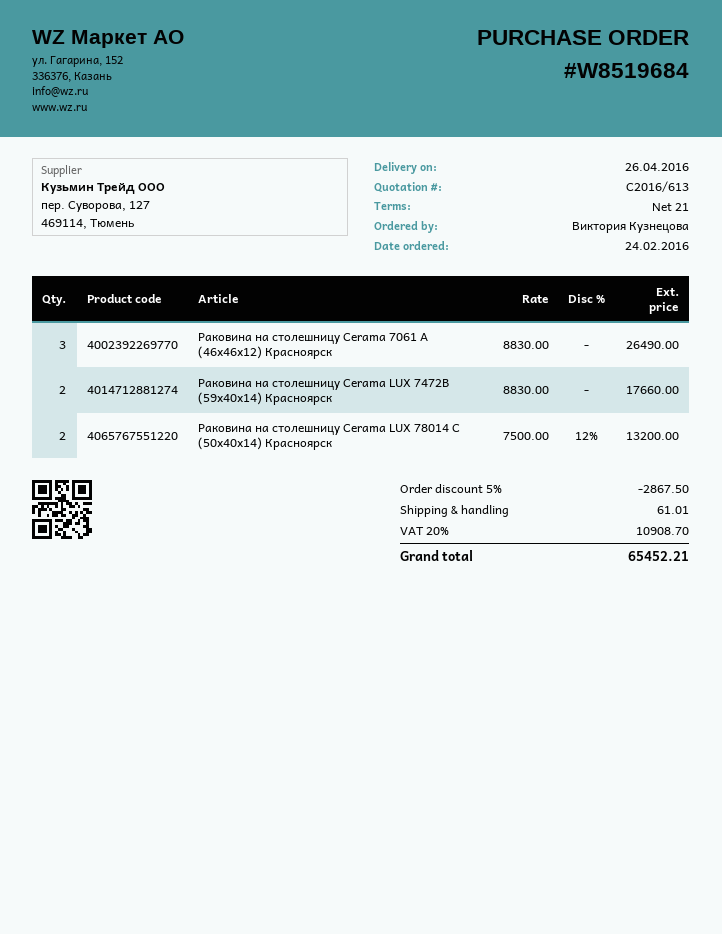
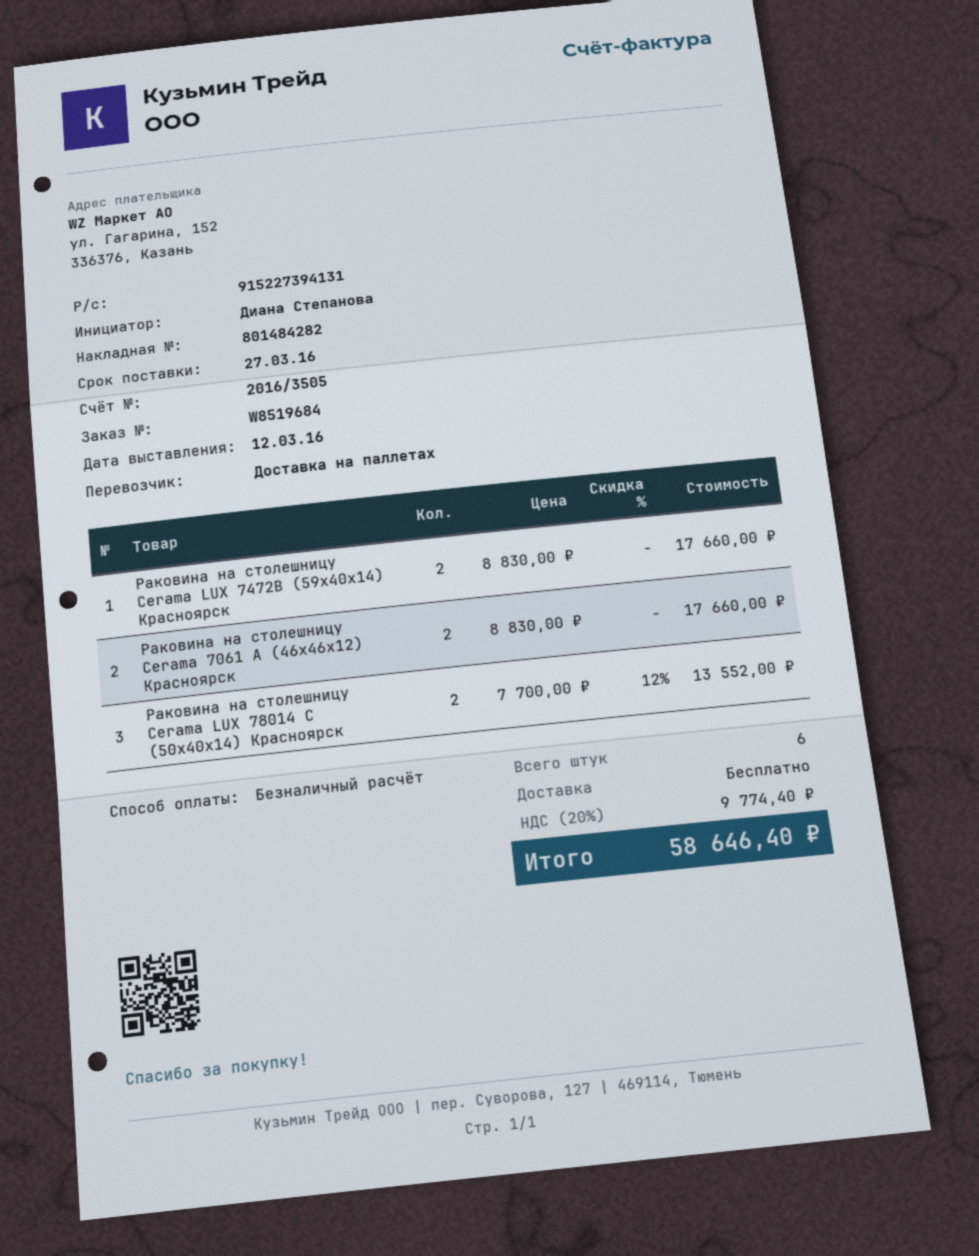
delivery date: 2016-04-26 -> 2016-03-27
ordered by: Виктория Кузнецова -> Диана Степанова
Раковина на столешницу Cerama 7061 A (46х46х12) Красноярск: 3 x 8830.00 = 26490.00 -> 2 x 8830.00 = 17660.00
Раковина на столешницу Cerama LUX 78014 C (50х40х14) Красноярск: 2 x 7500.00 - 12% = 13200.00 -> 2 x 7700.00 - 12% = 13552.00
discount: 5% = 2867.50 -> none
shipping: 61.01 -> 0.00
tax: 20% = 10908.70 -> 20% = 9774.40
total: 65452.21 -> 58646.40

